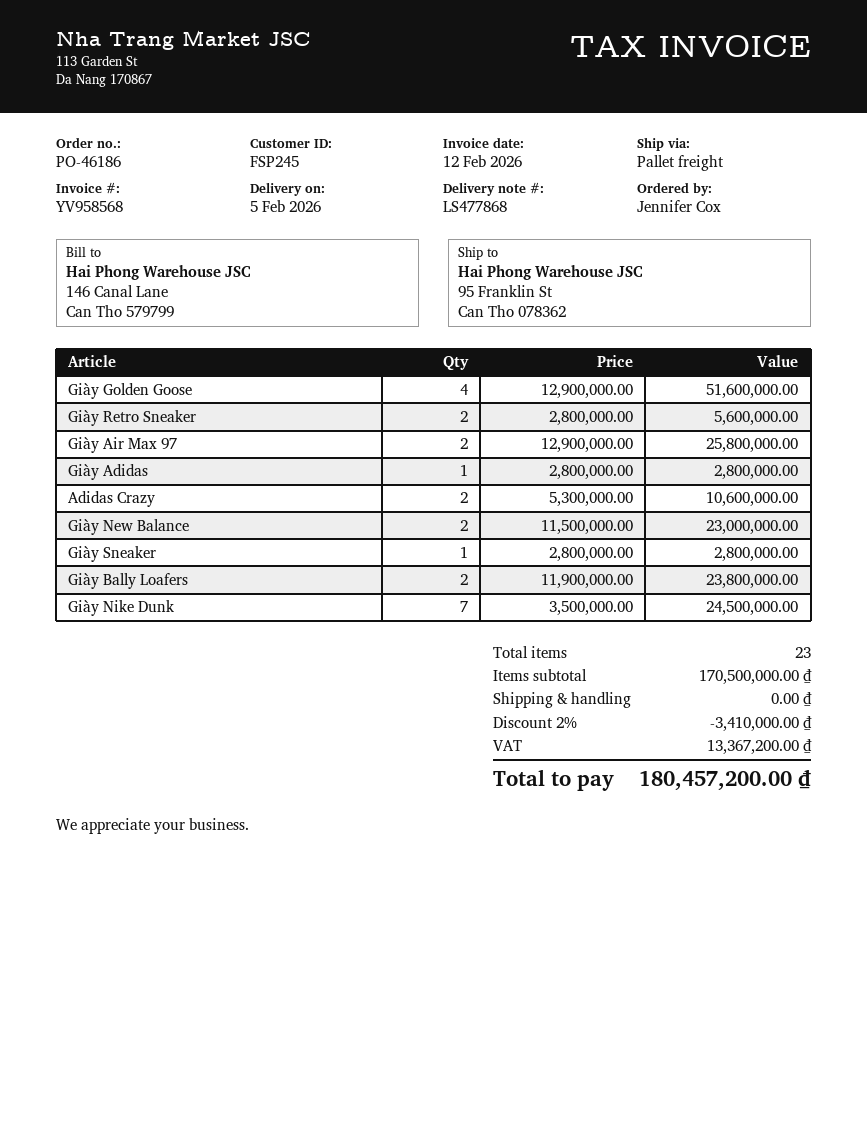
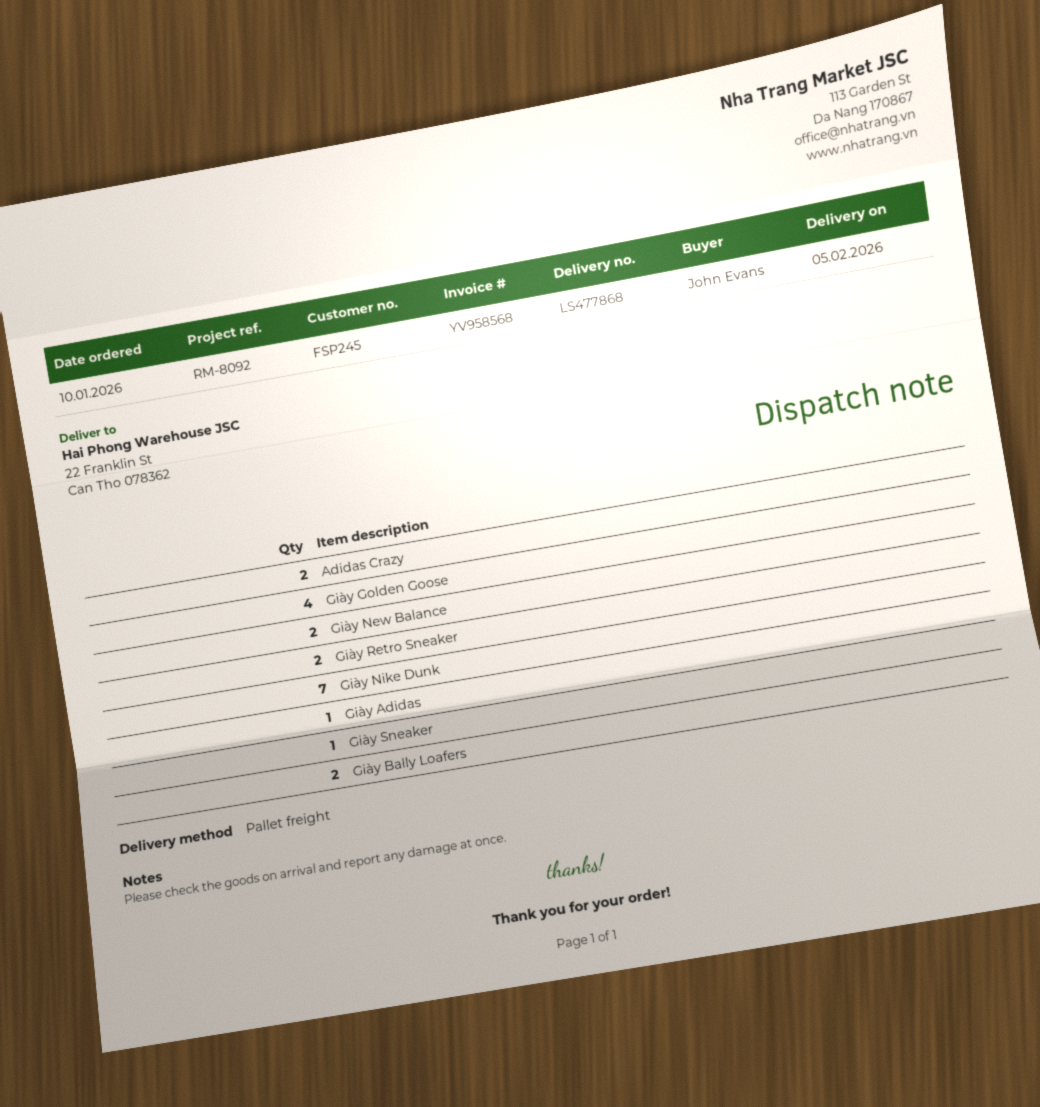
ordered by: Jennifer Cox -> John Evans
ship to: 95 Franklin St, Can Tho 078362 -> 22 Franklin St, Can Tho 078362
Giày Air Max 97: 2 -> none

